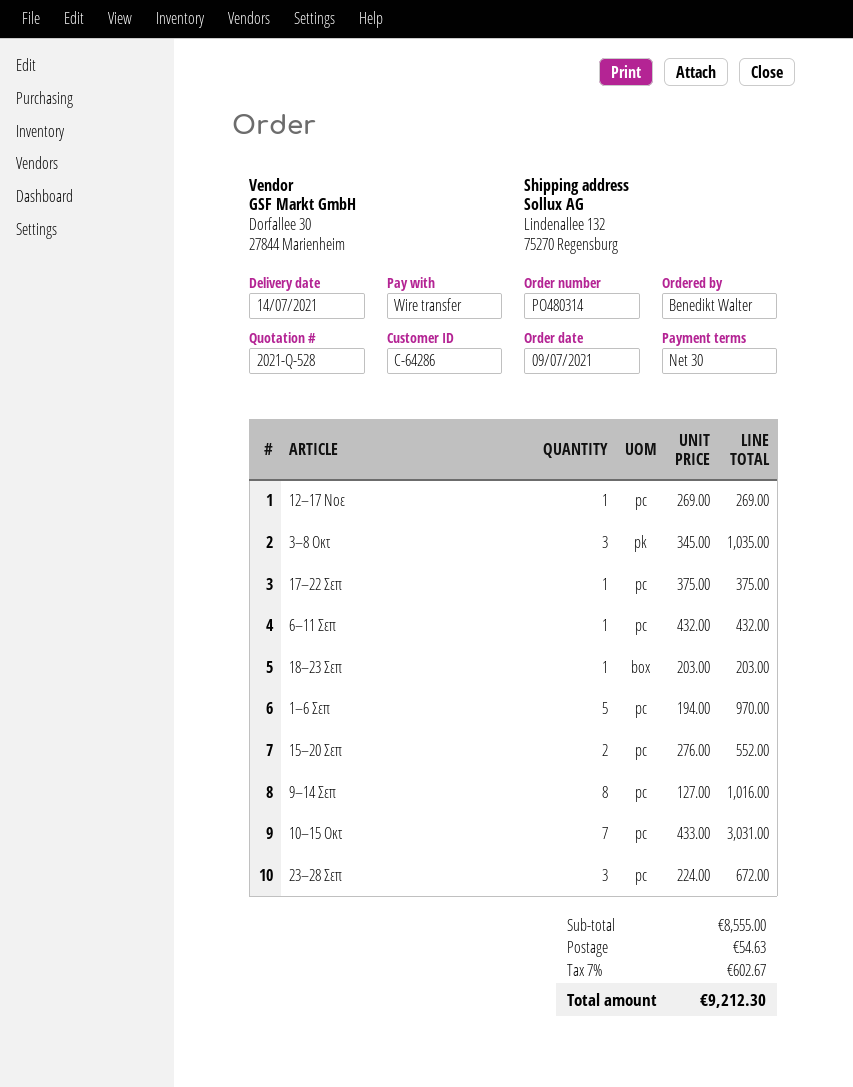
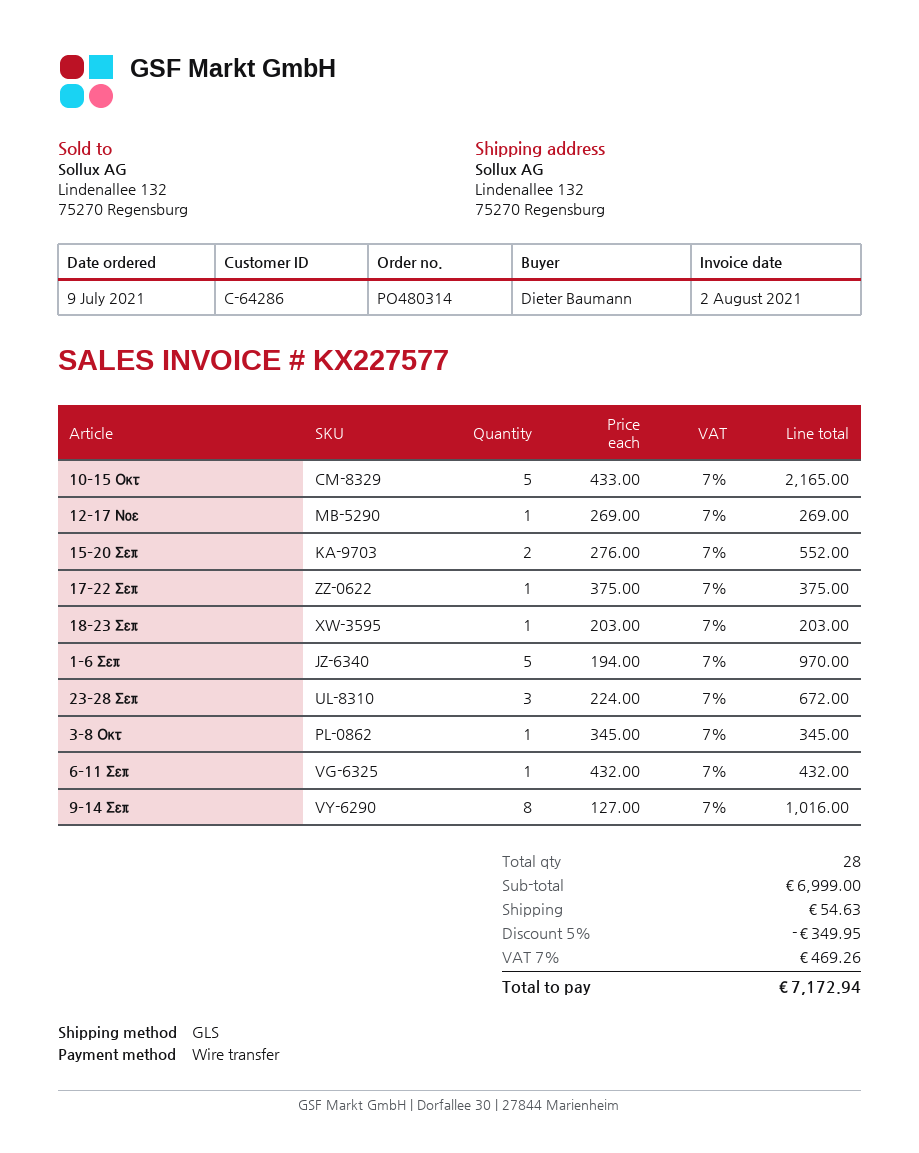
ordered by: Benedikt Walter -> Dieter Baumann
3–8 Οκτ: 3 x 345.00 = 1035.00 -> 1 x 345.00 = 345.00
10–15 Οκτ: 7 x 433.00 = 3031.00 -> 5 x 433.00 = 2165.00
subtotal: 8555.00 -> 6999.00
discount: none -> 5% = 349.95
tax: 7% = 602.67 -> 7% = 469.26
total: 9212.30 -> 7172.94

